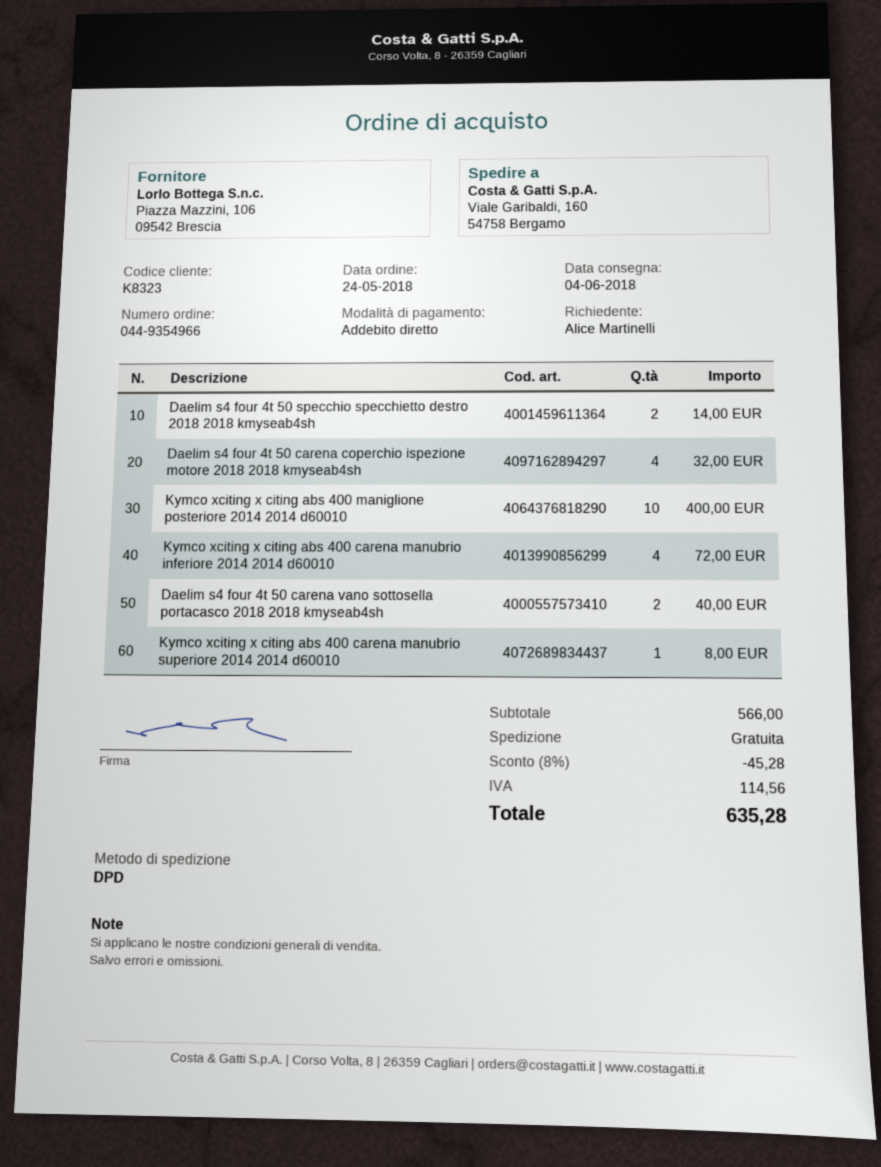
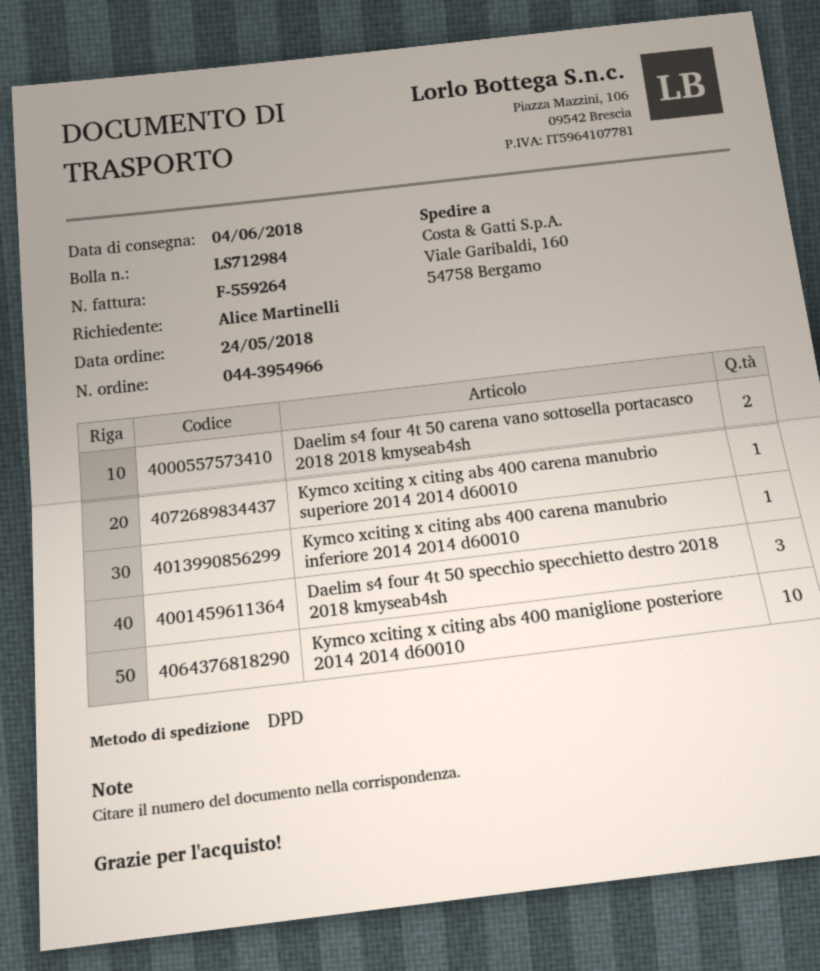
order number: 044-9354966 -> 044-3954966
Daelim s4 four 4t 50 specchio specchietto destro 2018 2018 kmyseab4sh: 2 -> 3
Daelim s4 four 4t 50 carena coperchio ispezione motore 2018 2018 kmyseab4sh: 4 -> none
Kymco xciting x citing abs 400 carena manubrio inferiore 2014 2014 d60010: 4 -> 1

